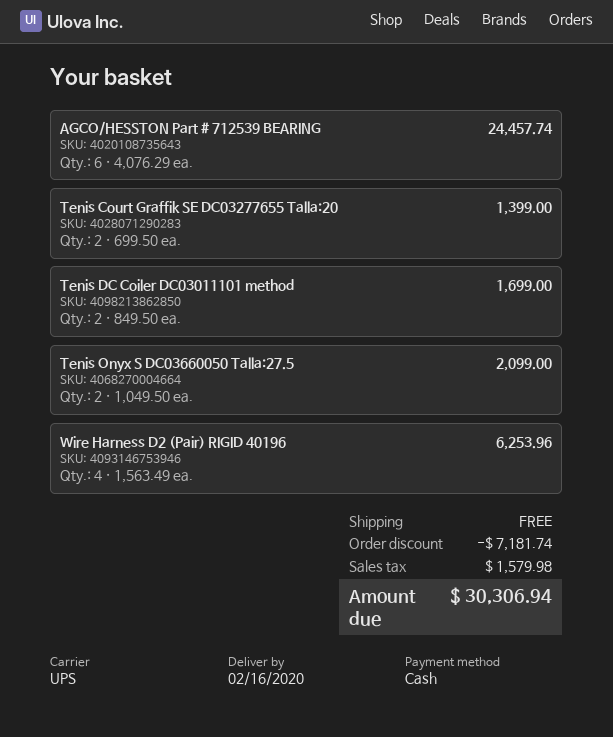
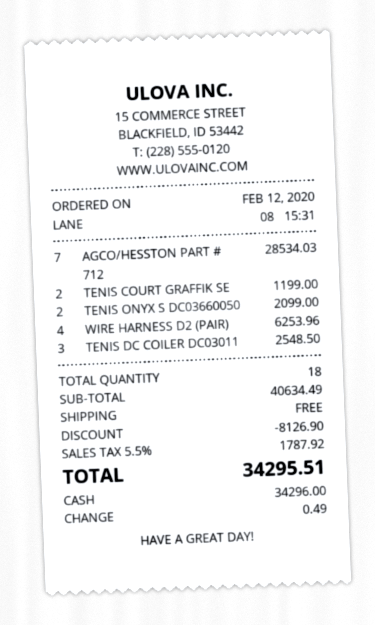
AGCO/HESSTON Part # 712539 BEARING: 6 for 24457.74 -> 7 for 28534.03
Tenis Court Graffik SE DC03277655 Talla:20: 2 for 1399.00 -> 2 for 1199.00
Tenis DC Coiler DC03011101 method: 2 for 1699.00 -> 3 for 2548.50
discount: 7181.74 -> 8126.90
tax: 1579.98 -> 1787.92
total: 30306.94 -> 34295.51

